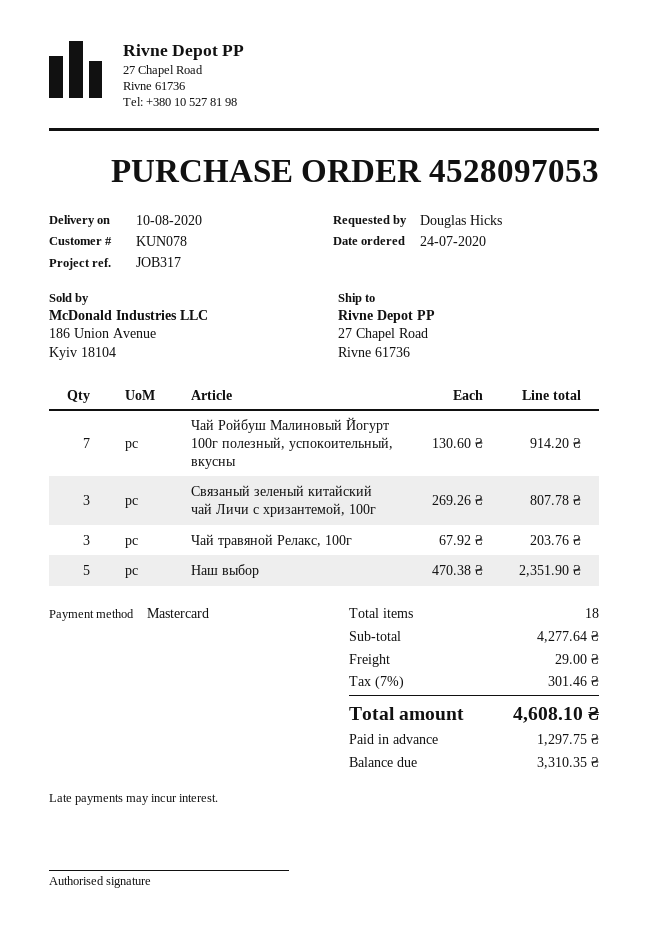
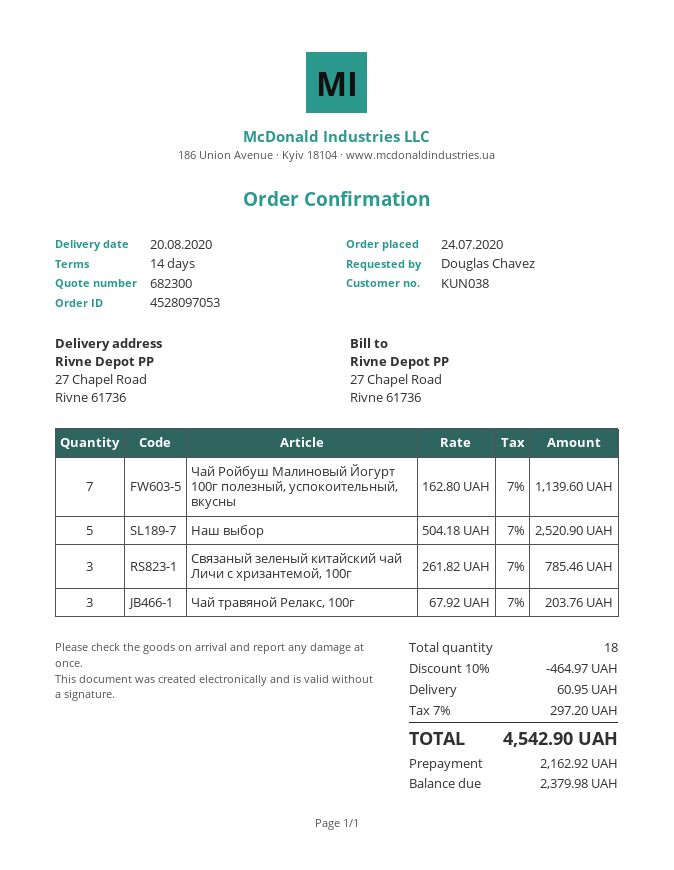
delivery date: 2020-08-10 -> 2020-08-20
customer number: KUN078 -> KUN038
ordered by: Douglas Hicks -> Douglas Chavez
Чай Ройбуш Малиновый Йогурт 100г полезный, успокоительный, вкусны: 7 x 130.60 = 914.20 -> 7 x 162.80 = 1139.60
Связаный зеленый китайский чай Личи с хризантемой, 100г: 3 x 269.26 = 807.78 -> 3 x 261.82 = 785.46
Наш выбор: 5 x 470.38 = 2351.90 -> 5 x 504.18 = 2520.90
discount: none -> 10% = 464.97
shipping: 29.00 -> 60.95
tax: 7% = 301.46 -> 7% = 297.20
total: 4608.10 -> 4542.90
deposit: 1297.75 -> 2162.92
balance: 3310.35 -> 2379.98

